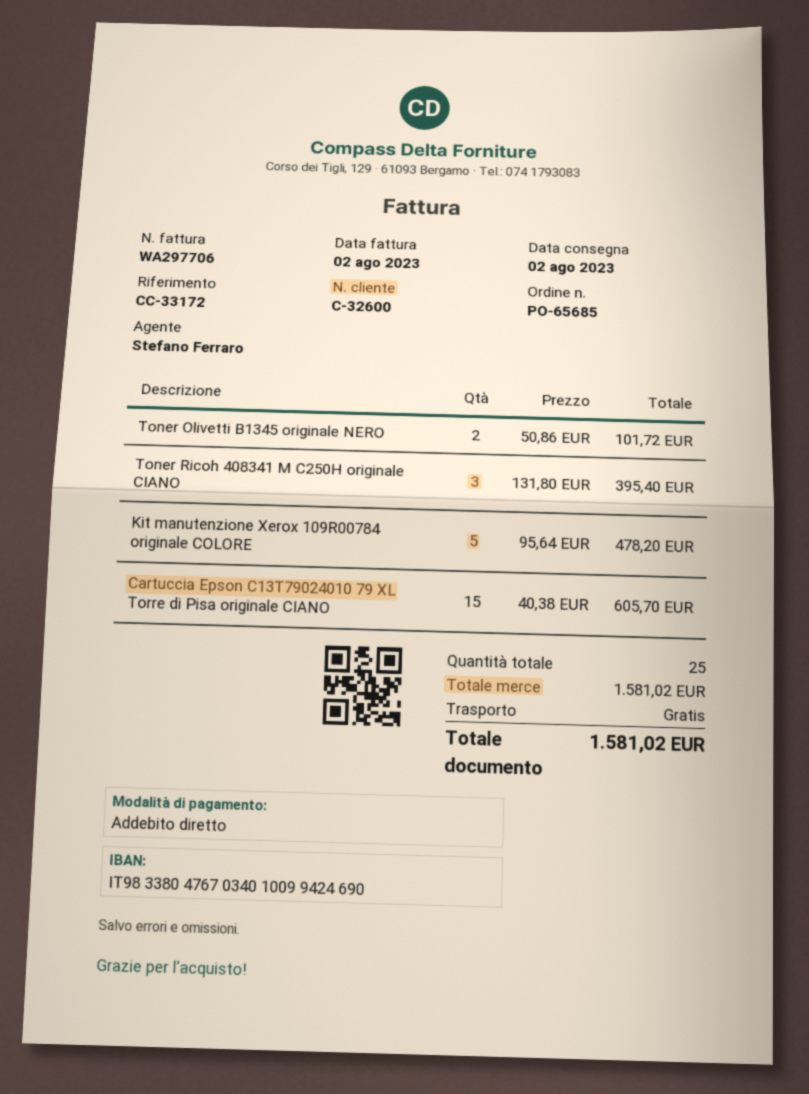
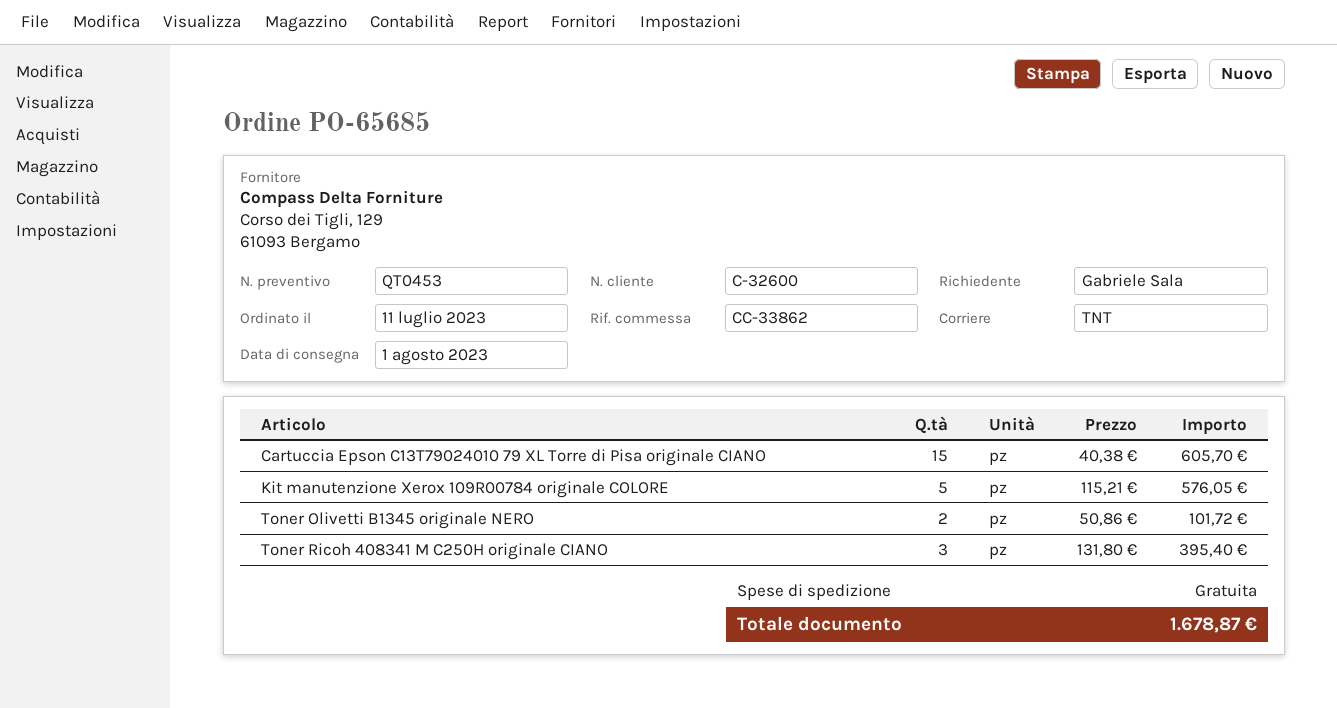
delivery date: 2023-08-02 -> 2023-08-01
reference: CC-33172 -> CC-33862
Kit manutenzione Xerox 109R00784 originale COLORE: 5 x 95.64 = 478.20 -> 5 x 115.21 = 576.05
total: 1581.02 -> 1678.87

